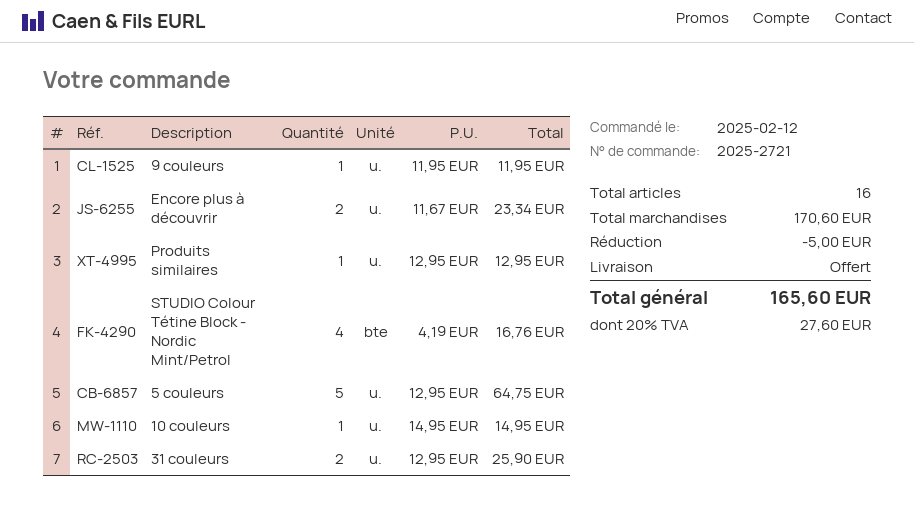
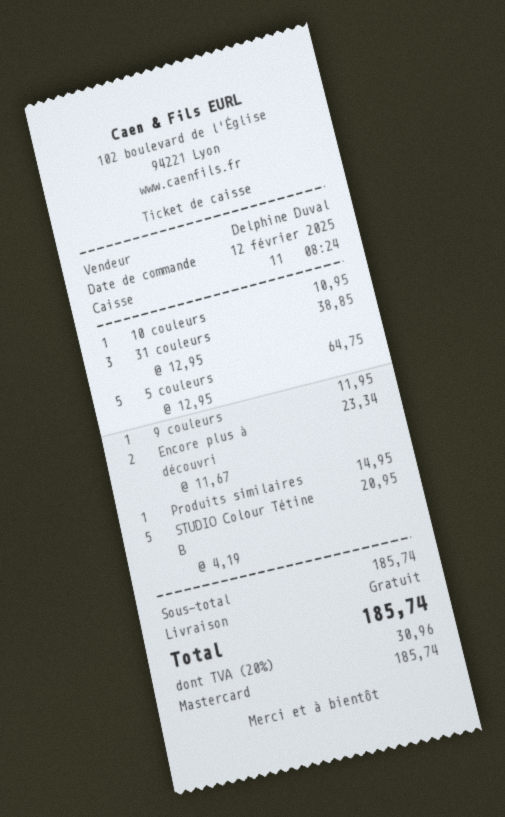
Produits similaires: 1 x 12.95 = 12.95 -> 1 x 14.95 = 14.95
STUDIO Colour Tétine Block - Nordic Mint/Petrol: 4 x 4.19 = 16.76 -> 5 x 4.19 = 20.95
10 couleurs: 1 x 14.95 = 14.95 -> 1 x 10.95 = 10.95
31 couleurs: 2 x 12.95 = 25.90 -> 3 x 12.95 = 38.85
subtotal: 170.60 -> 185.74
discount: 5.00 -> none
tax: 20% = 27.60 -> 20% = 30.96
total: 165.60 -> 185.74

